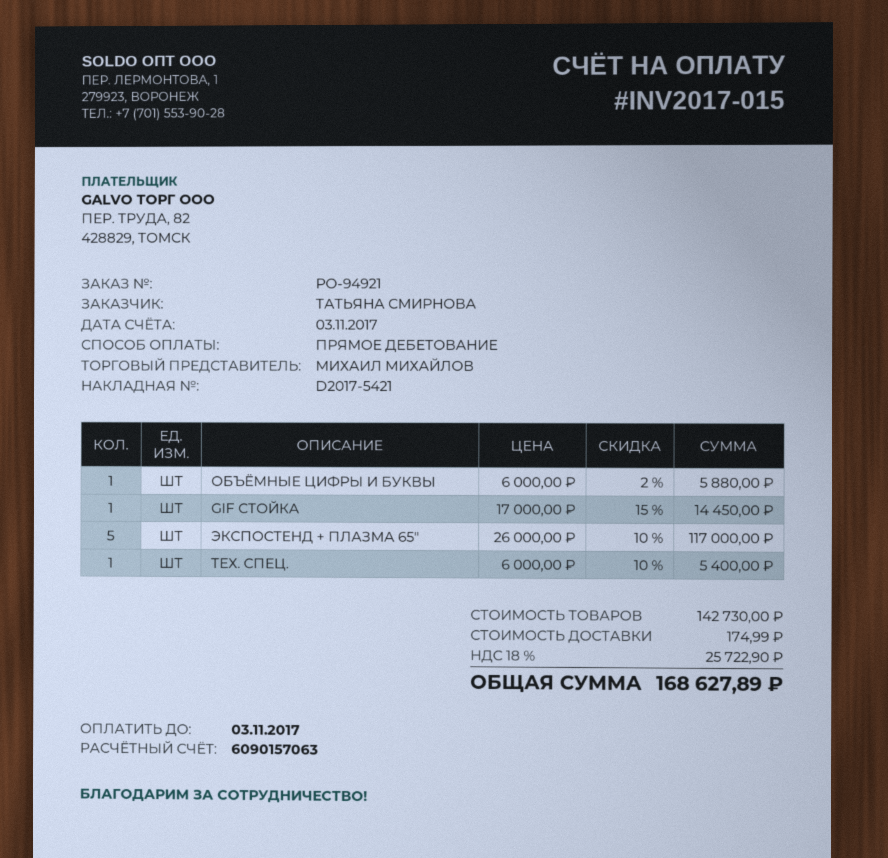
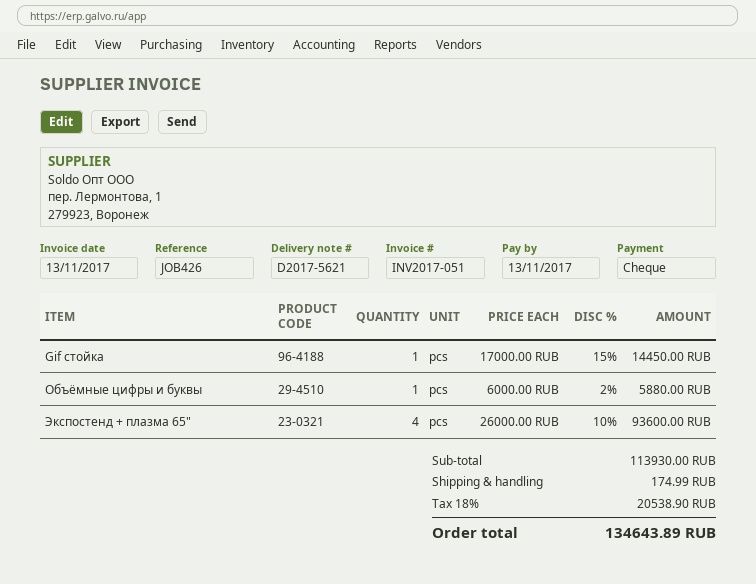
delivery note number: D2017-5421 -> D2017-5621
invoice number: INV2017-015 -> INV2017-051
invoice date: 2017-11-03 -> 2017-11-13
due date: 2017-11-03 -> 2017-11-13
payment method: direct debit -> cheque
ЭКСПОСТЕНД + ПЛАЗМА 65": 5 x 26000.00 - 10% = 117000.00 -> 4 x 26000.00 - 10% = 93600.00
ТЕХ. СПЕЦ.: 1 x 6000.00 - 10% = 5400.00 -> none
subtotal: 142730.00 -> 113930.00
tax: 18% = 25722.90 -> 18% = 20538.90
total: 168627.89 -> 134643.89

